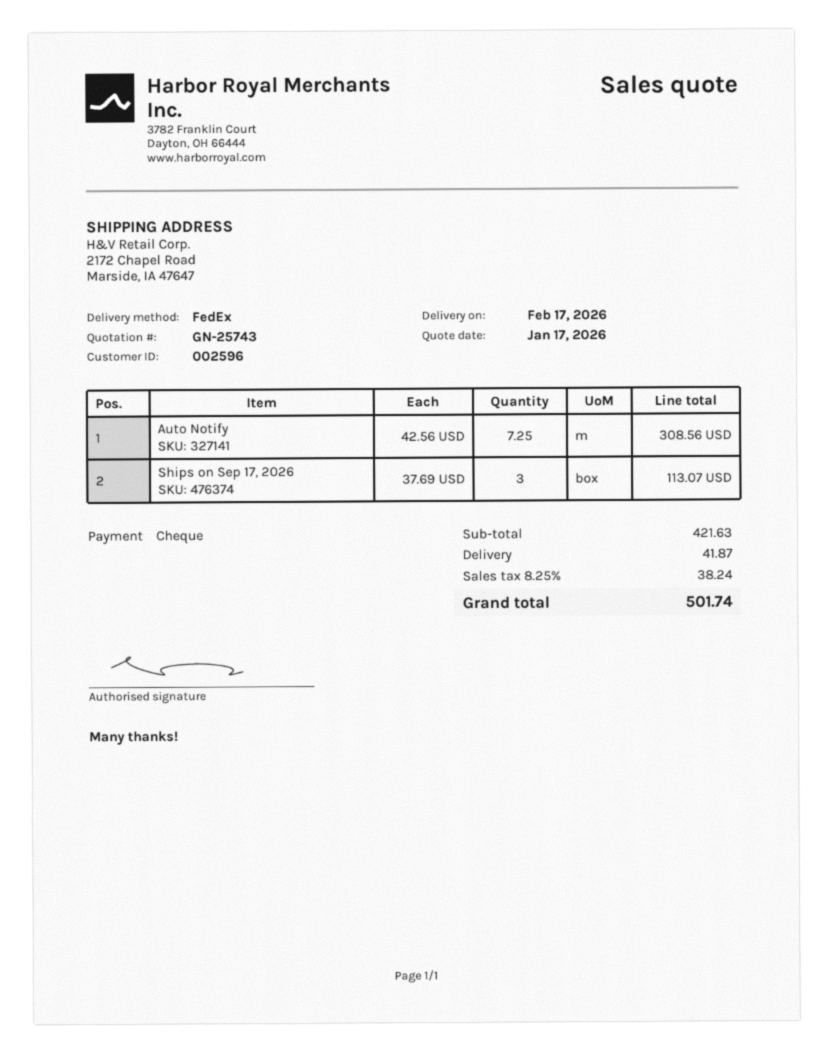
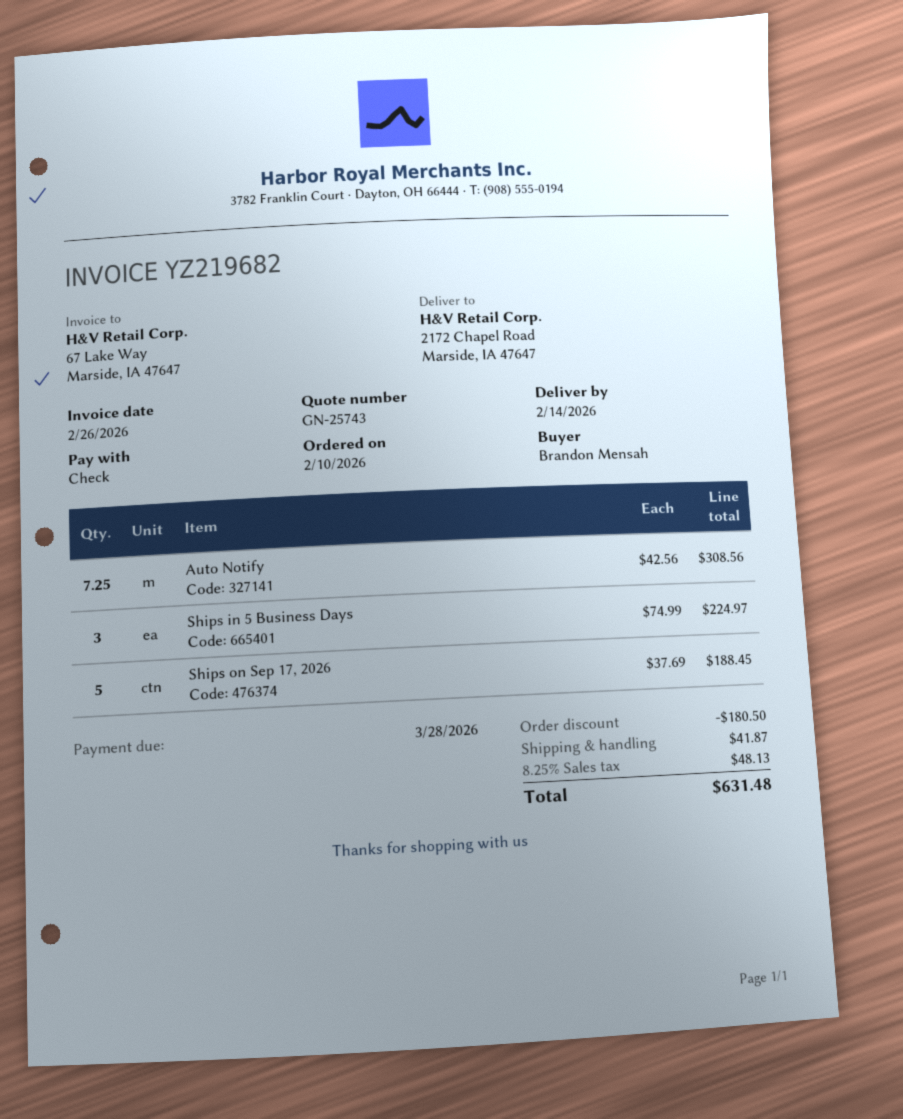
delivery date: 2026-02-17 -> 2026-02-14
Ships on Sep 17, 2026: 3 x 37.69 = 113.07 -> 5 x 37.69 = 188.45
Ships in 5 Business Days: none -> 3 x 74.99 = 224.97
discount: none -> 180.50
tax: 8.25% = 38.24 -> 8.25% = 48.13
total: 501.74 -> 631.48

